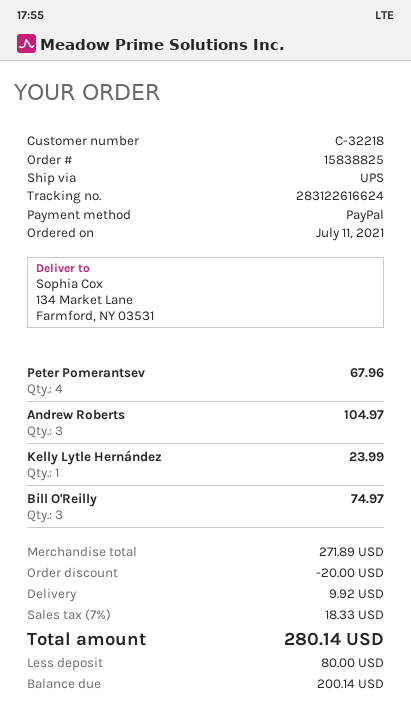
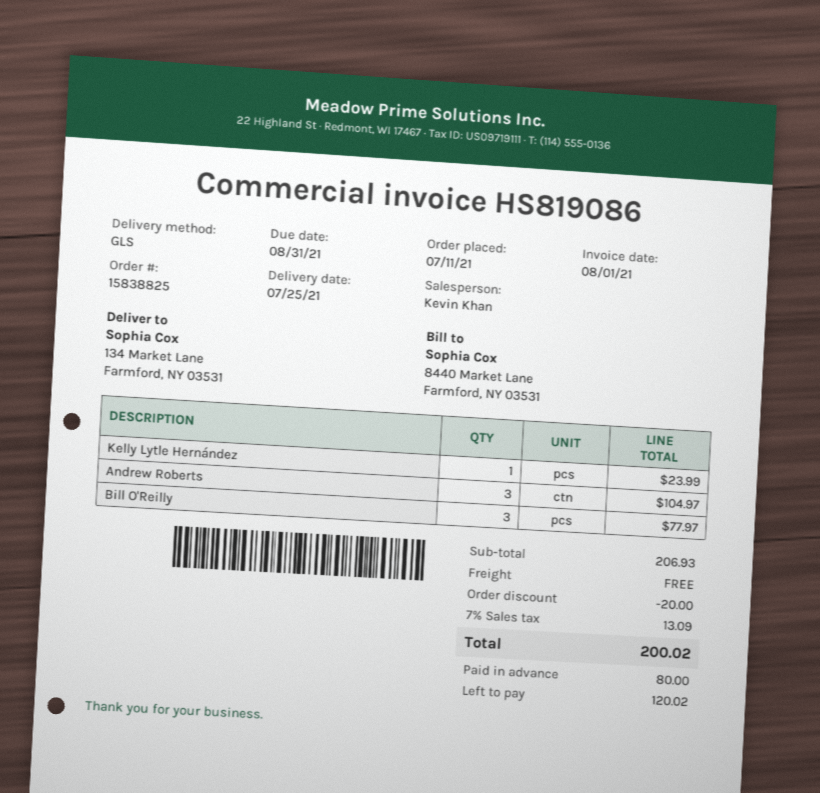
shipping method: UPS -> GLS
Peter Pomerantsev: 4 for 67.96 -> none
Bill O'Reilly: 3 for 74.97 -> 3 for 77.97
subtotal: 271.89 -> 206.93
shipping: 9.92 -> 0.00
tax: 7% = 18.33 -> 7% = 13.09
total: 280.14 -> 200.02
balance: 200.14 -> 120.02

